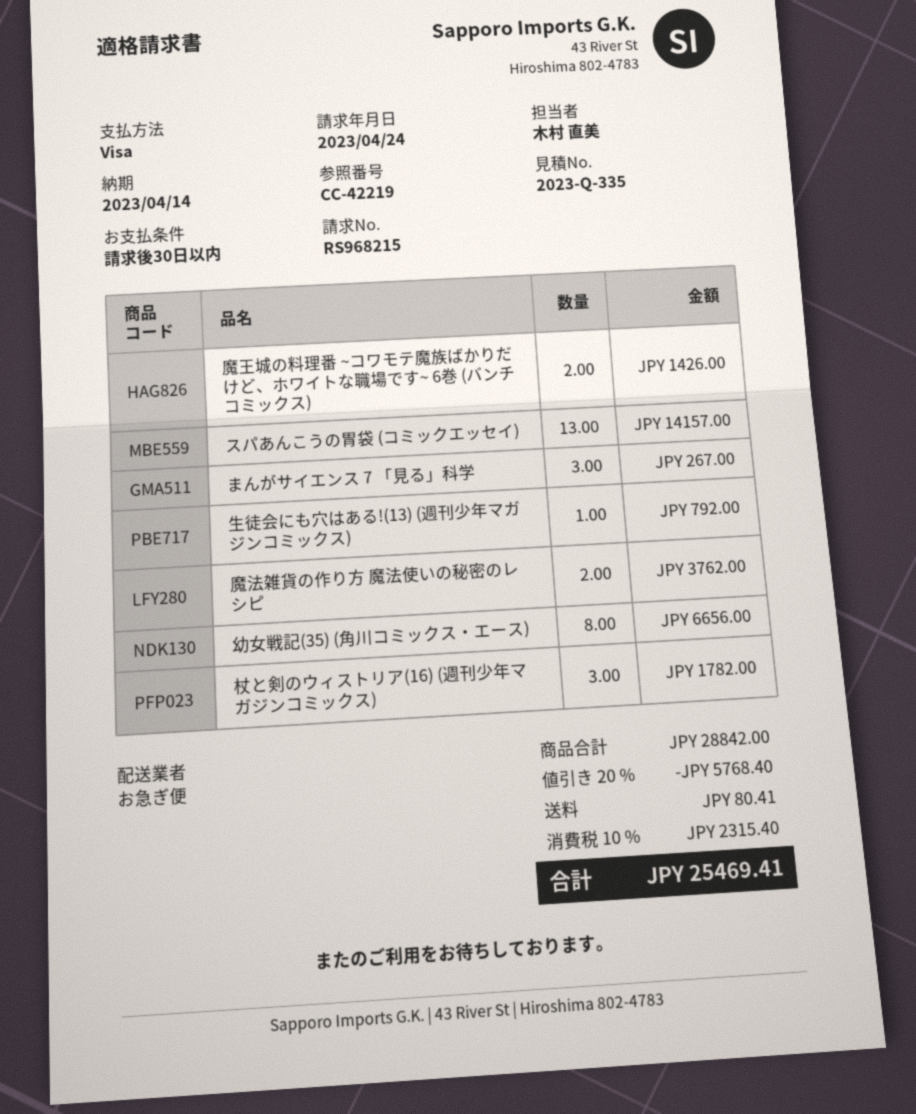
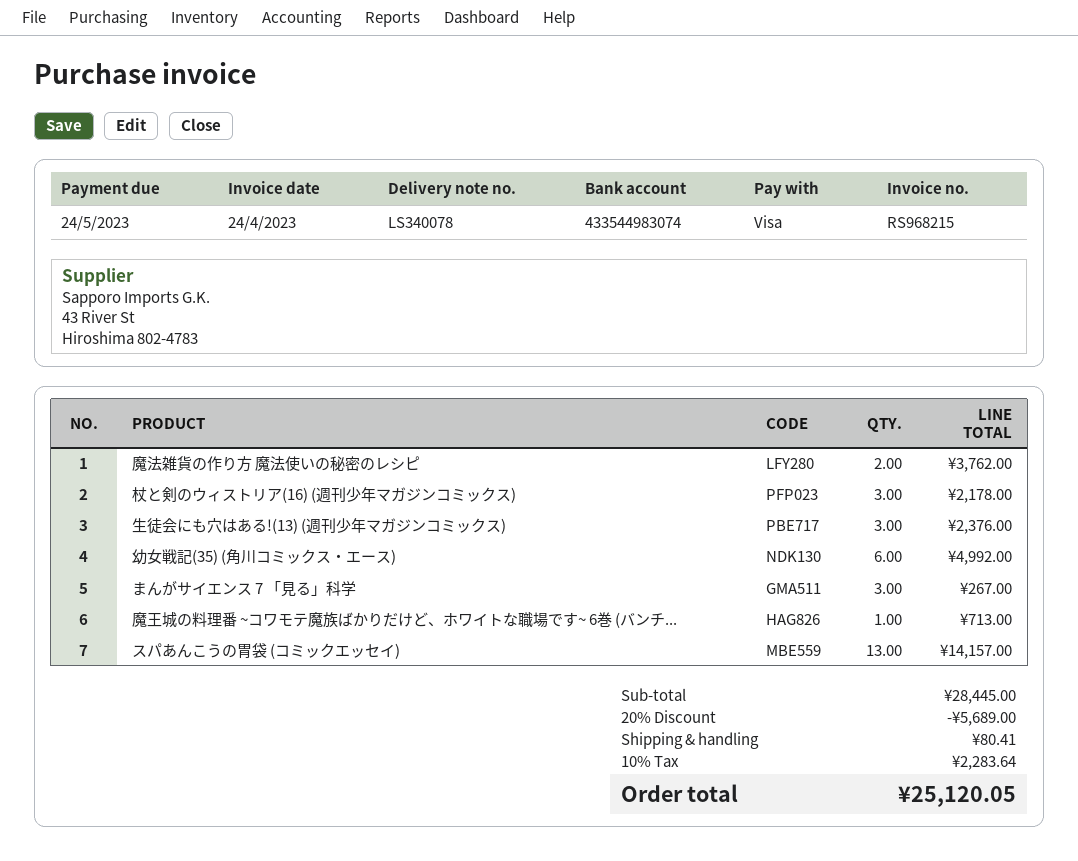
魔王城の料理番 ~コワモテ魔族ばかりだけど、ホワイトな職場です~ 6巻 (バンチコミックス): 2 for 1426.00 -> 1 for 713.00
生徒会にも穴はある!(13) (週刊少年マガジンコミックス): 1 for 792.00 -> 3 for 2376.00
幼女戦記(35) (角川コミックス・エース): 8 for 6656.00 -> 6 for 4992.00
杖と剣のウィストリア(16) (週刊少年マガジンコミックス): 3 for 1782.00 -> 3 for 2178.00
subtotal: 28842.00 -> 28445.00
discount: 20% = 5768.40 -> 20% = 5689.00
tax: 10% = 2315.40 -> 10% = 2283.64
total: 25469.41 -> 25120.05

